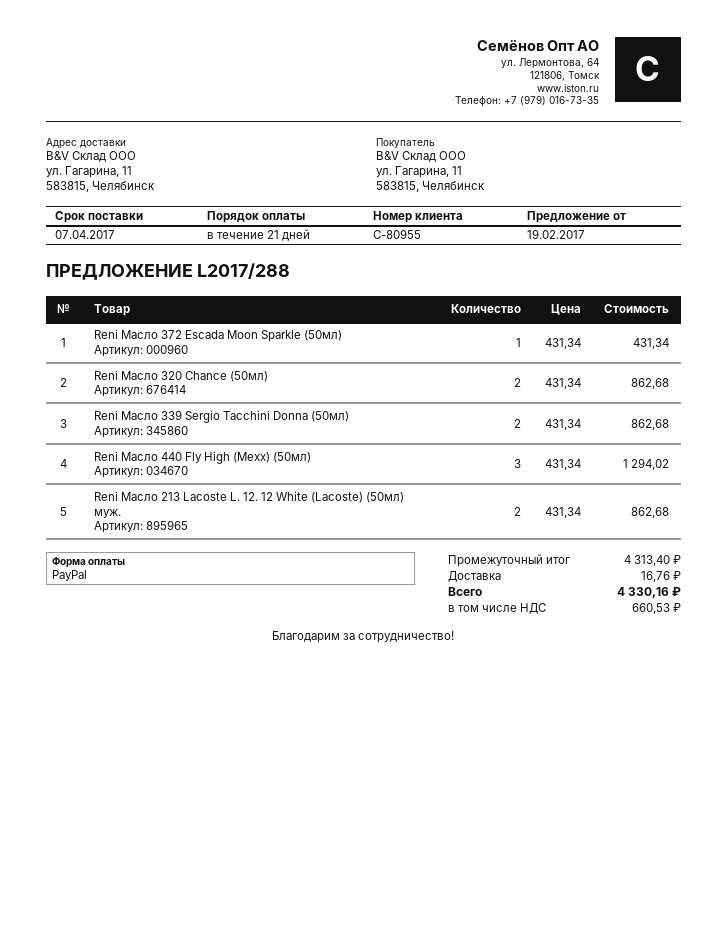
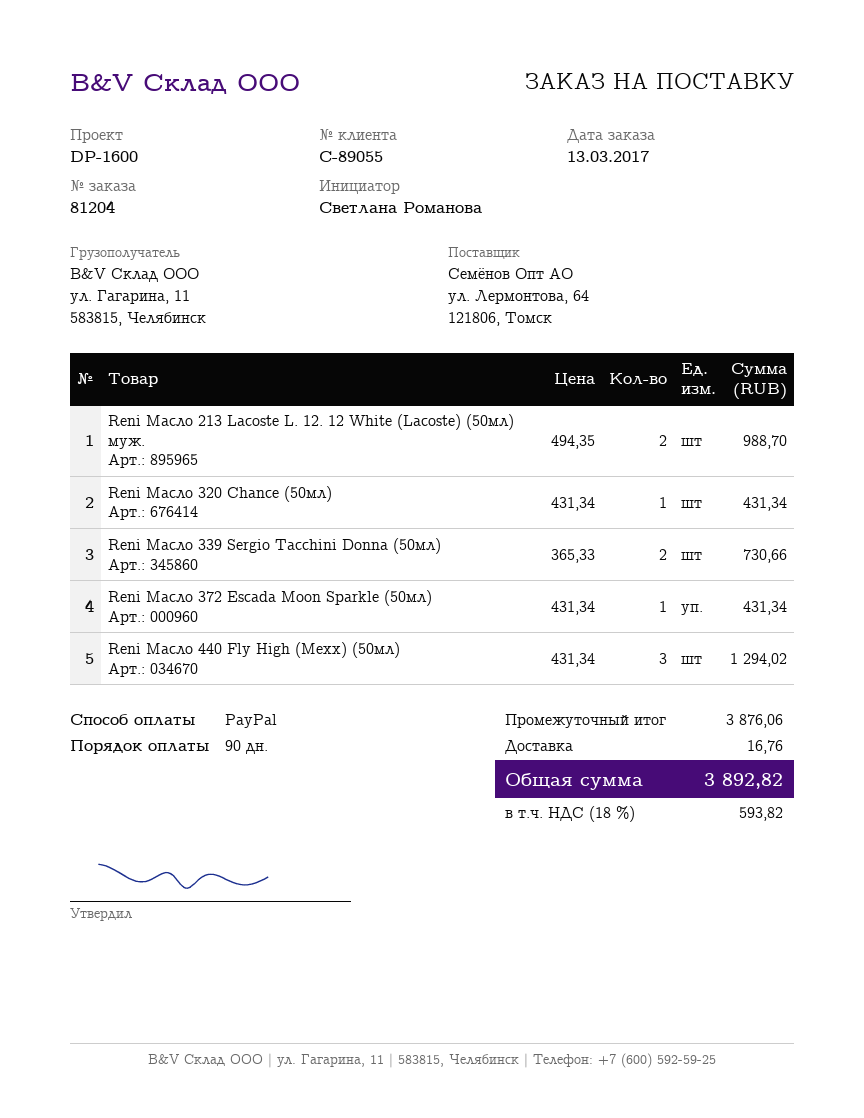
payment terms: 21 days -> 90 days
customer number: C-80955 -> C-89055
Reni Масло 320 Chance (50мл): 2 x 431.34 = 862.68 -> 1 x 431.34 = 431.34
Reni Масло 339 Sergio Tacchini Donna (50мл): 2 x 431.34 = 862.68 -> 2 x 365.33 = 730.66
Reni Масло 213 Lacoste L. 12. 12 White (Lacoste) (50мл) муж.: 2 x 431.34 = 862.68 -> 2 x 494.35 = 988.70
subtotal: 4313.40 -> 3876.06
tax: 660.53 -> 593.82
total: 4330.16 -> 3892.82

